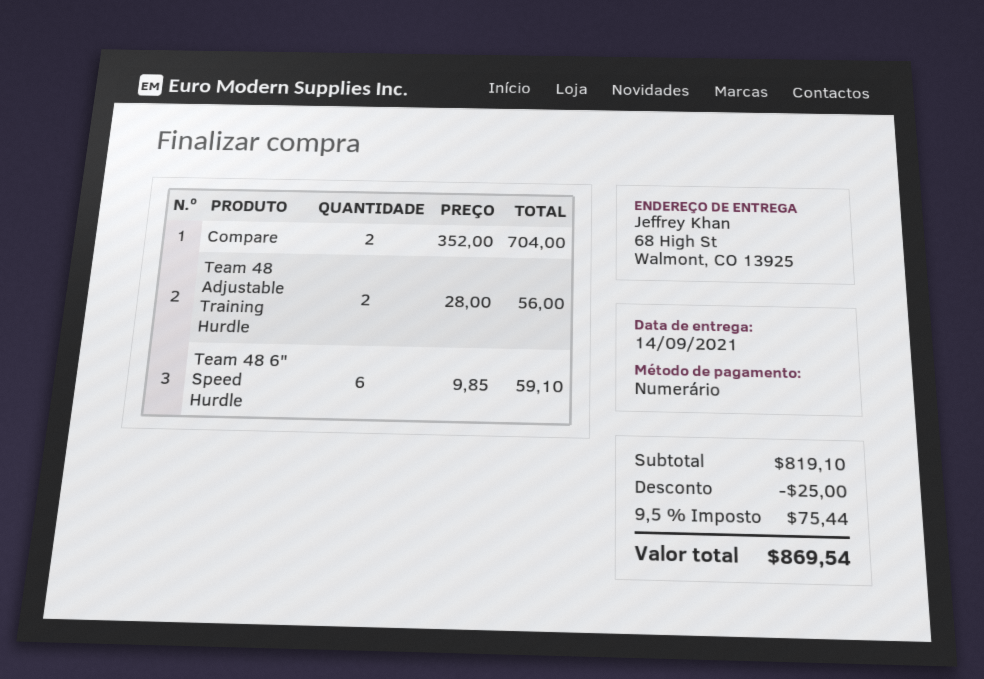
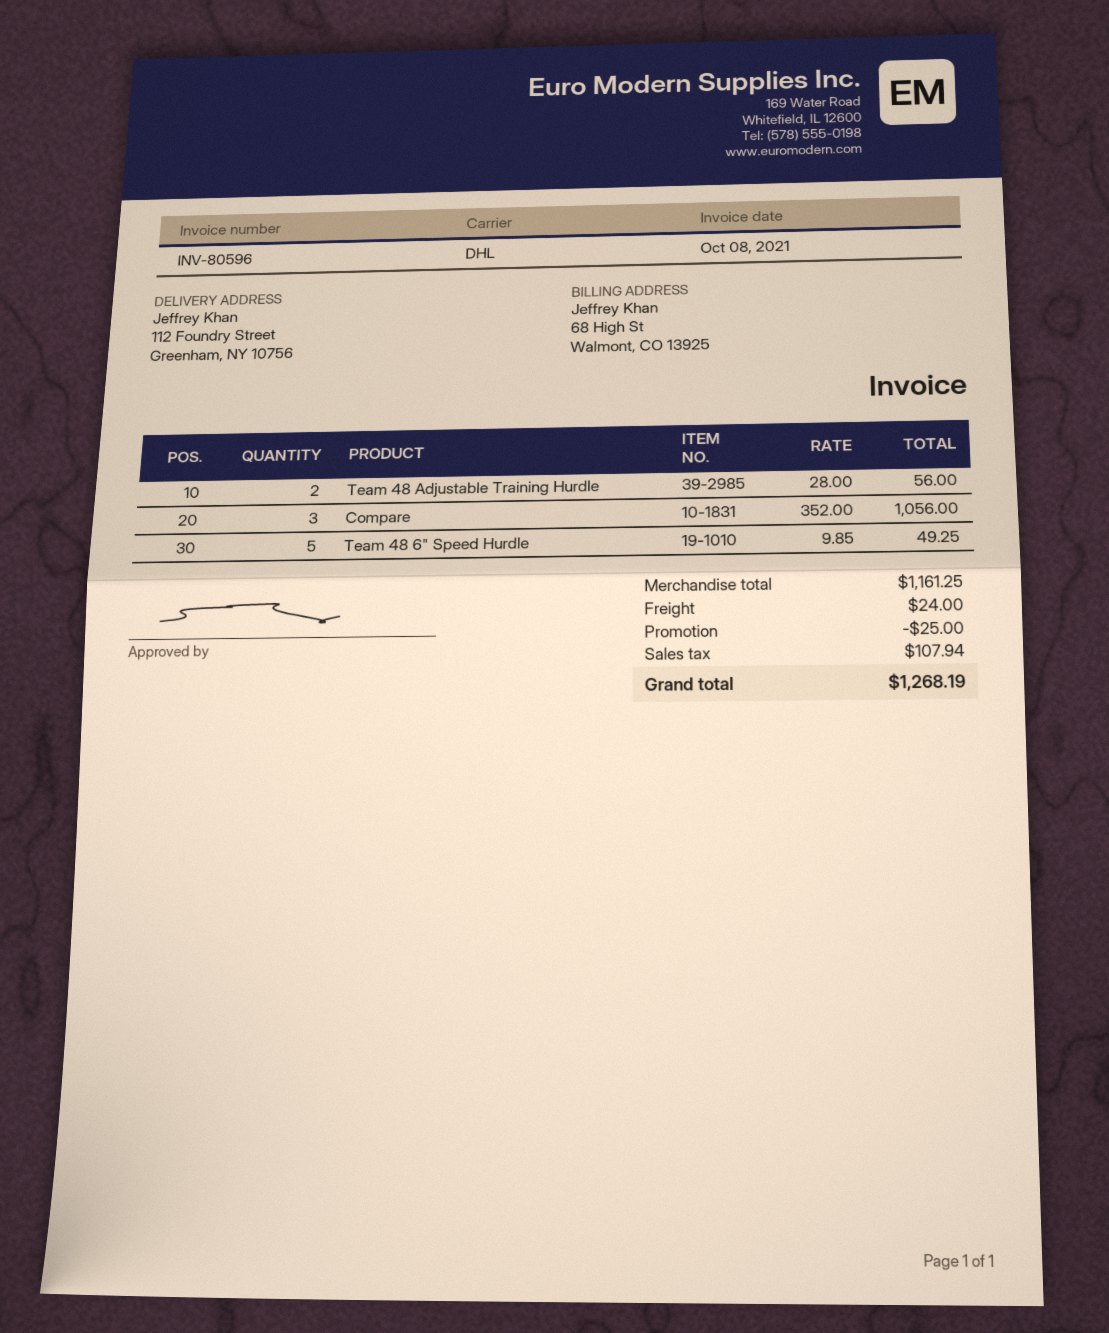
ship to: 68 High St, Walmont, CO 13925 -> 112 Foundry Street, Greenham, NY 10756
Compare: 2 x 352.00 = 704.00 -> 3 x 352.00 = 1056.00
Team 48 6" Speed Hurdle: 6 x 9.85 = 59.10 -> 5 x 9.85 = 49.25
subtotal: 819.10 -> 1161.25
shipping: none -> 24.00
tax: 75.44 -> 107.94
total: 869.54 -> 1268.19

